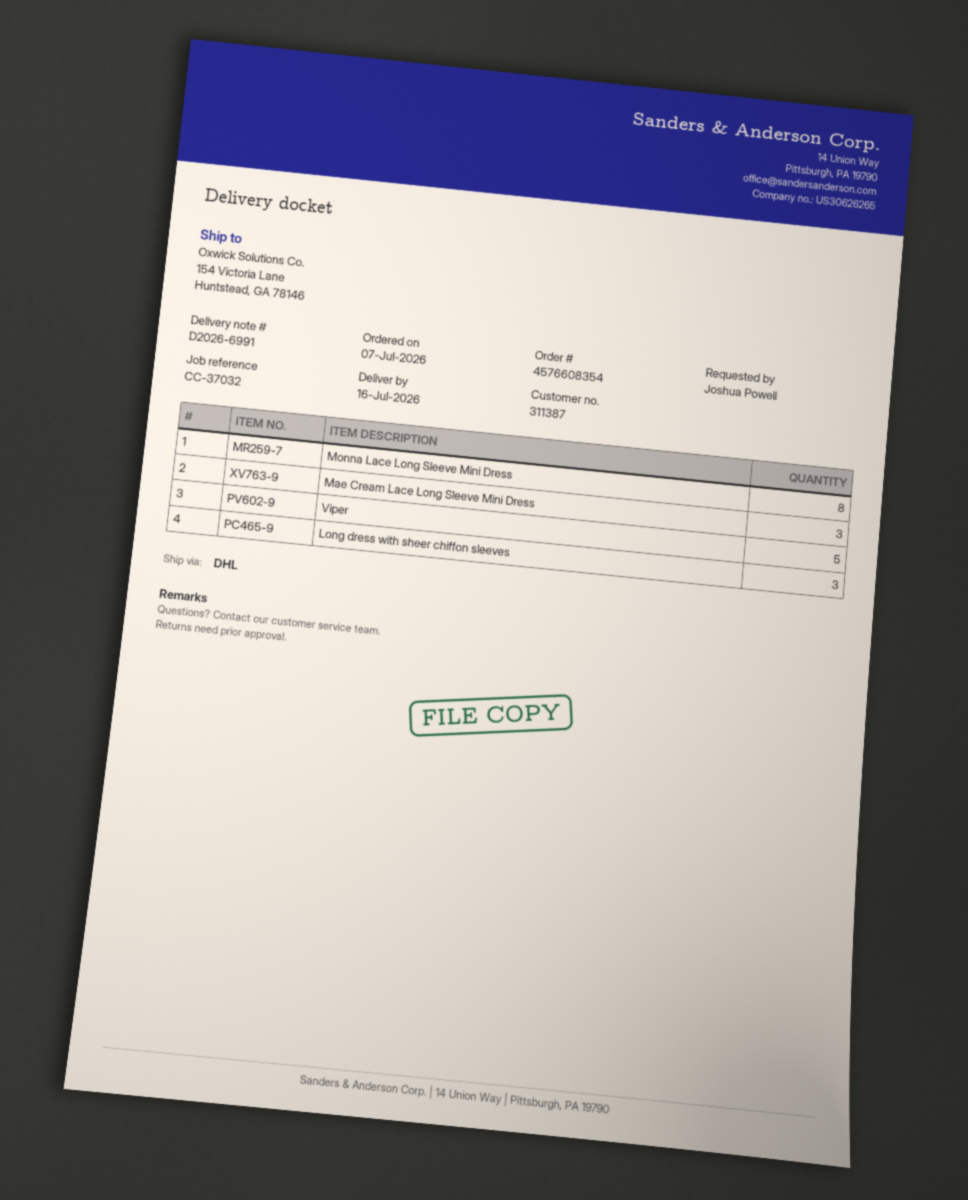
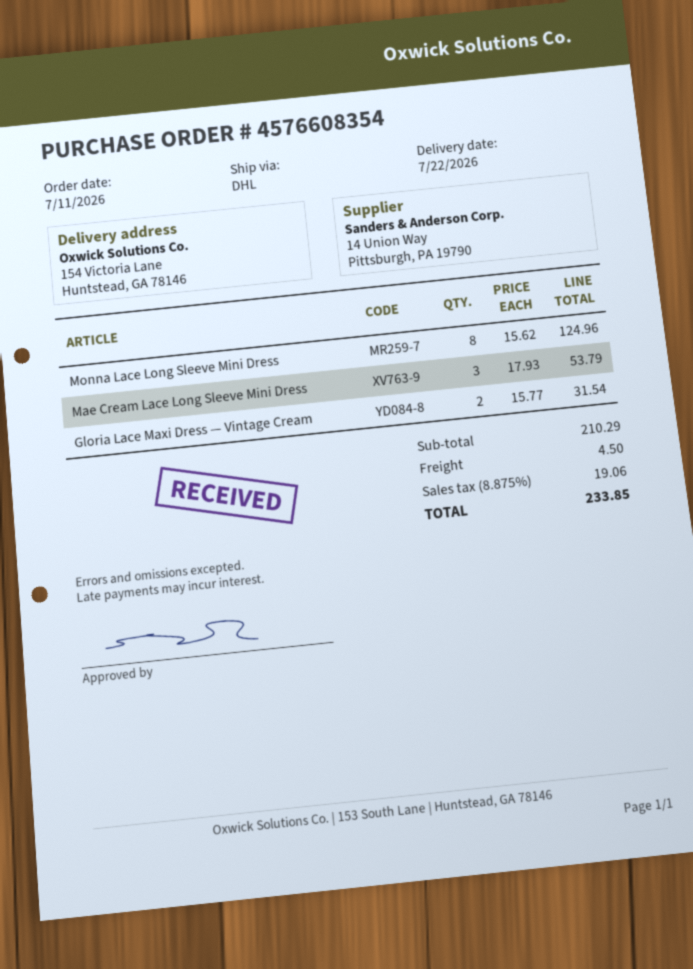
order date: 2026-07-07 -> 2026-07-11
delivery date: 2026-07-16 -> 2026-07-22
Viper: 5 -> none
Long dress with sheer chiffon sleeves: 3 -> none
Gloria Lace Maxi Dress — Vintage Cream: none -> 2

